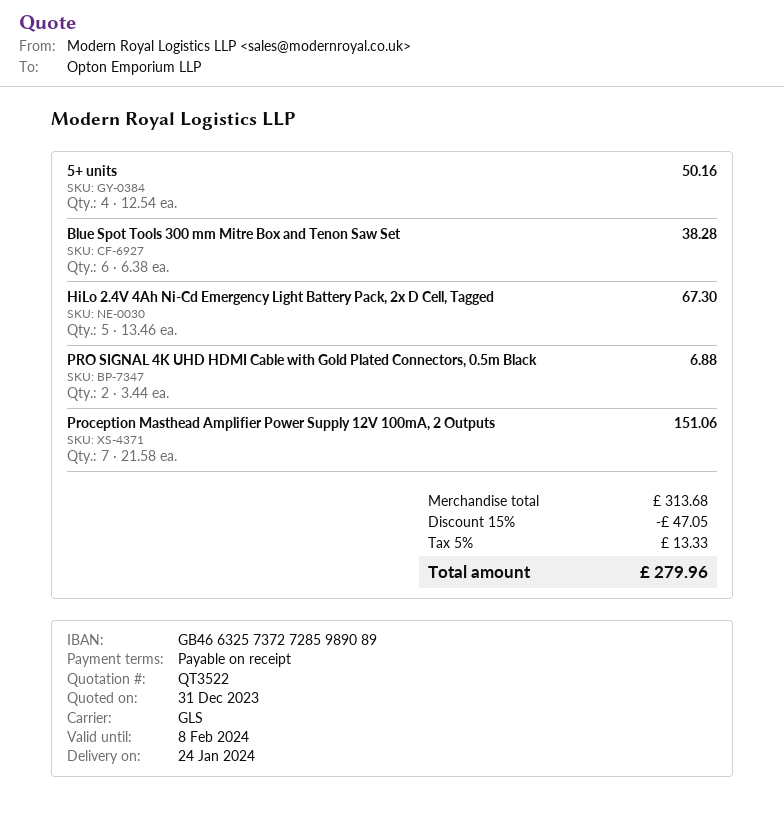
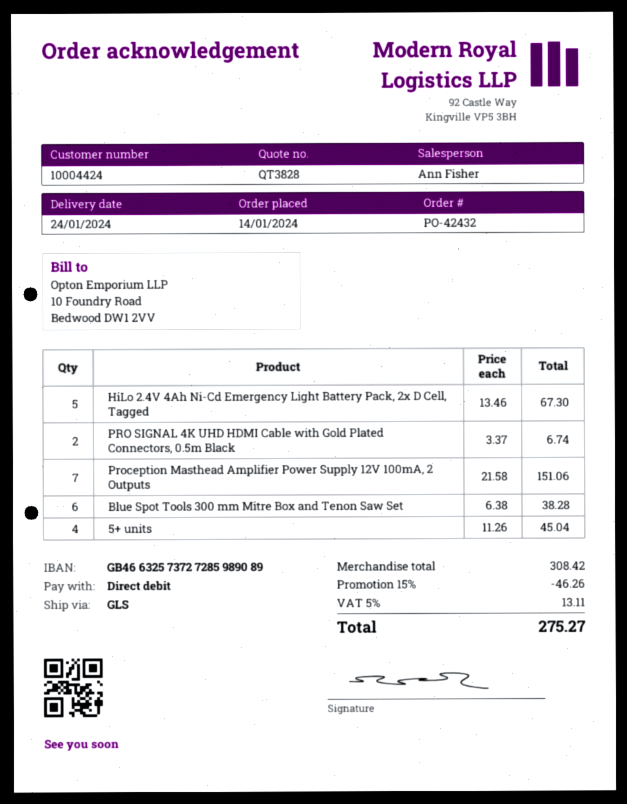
quote number: QT3522 -> QT3828
5+ units: 4 x 12.54 = 50.16 -> 4 x 11.26 = 45.04
PRO SIGNAL 4K UHD HDMI Cable with Gold Plated Connectors, 0.5m Black: 2 x 3.44 = 6.88 -> 2 x 3.37 = 6.74
subtotal: 313.68 -> 308.42
discount: 15% = 47.05 -> 15% = 46.26
tax: 5% = 13.33 -> 5% = 13.11
total: 279.96 -> 275.27

